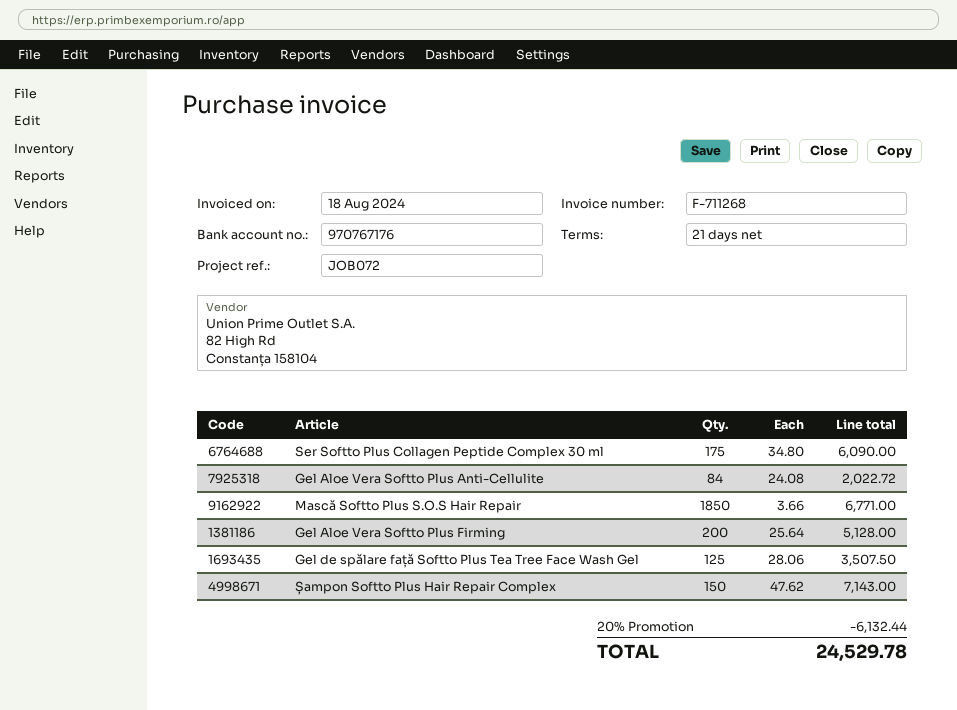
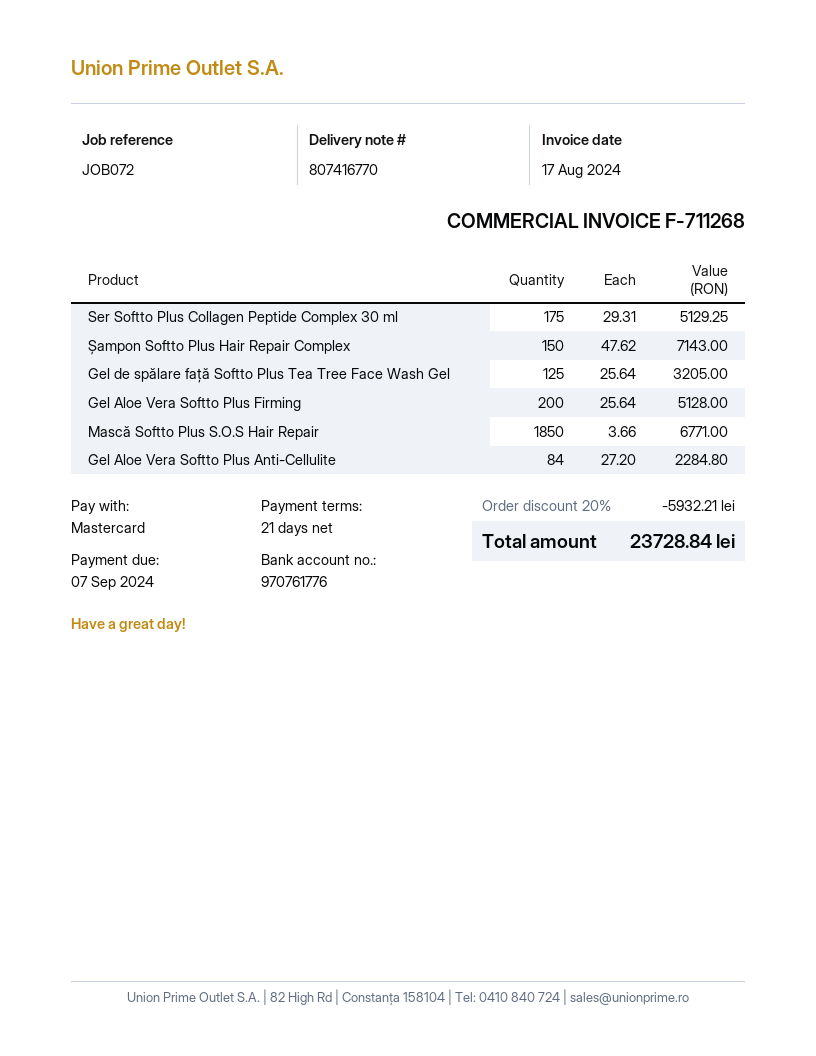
invoice date: 2024-08-18 -> 2024-08-17
bank account: 970767176 -> 970761776
Ser Softto Plus Collagen Peptide Complex 30 ml: 175 x 34.80 = 6090.00 -> 175 x 29.31 = 5129.25
Gel Aloe Vera Softto Plus Anti-Cellulite: 84 x 24.08 = 2022.72 -> 84 x 27.20 = 2284.80
Gel de spălare față Softto Plus Tea Tree Face Wash Gel: 125 x 28.06 = 3507.50 -> 125 x 25.64 = 3205.00
discount: 20% = 6132.44 -> 20% = 5932.21
total: 24529.78 -> 23728.84

